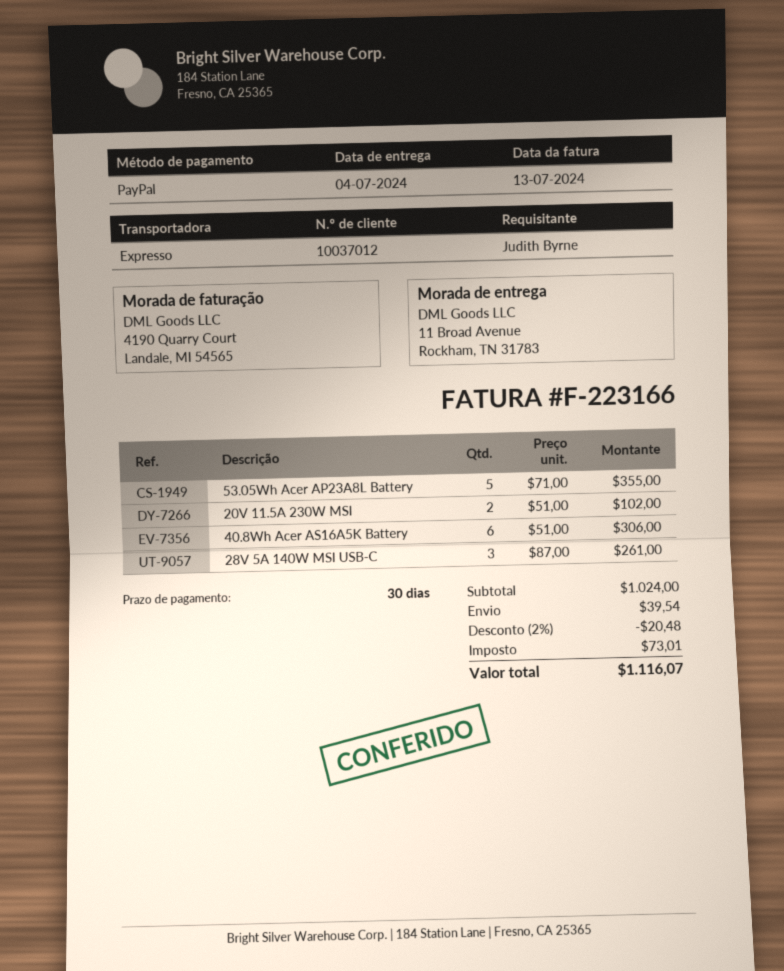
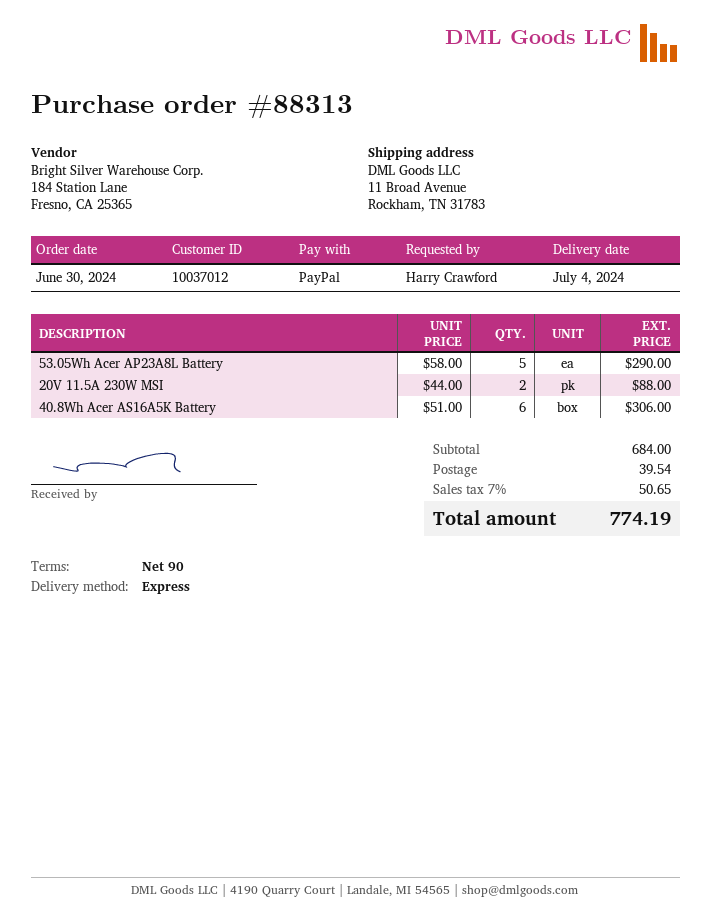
payment terms: 30 days -> 90 days
ordered by: Judith Byrne -> Harry Crawford
53.05Wh Acer AP23A8L Battery: 5 x 71.00 = 355.00 -> 5 x 58.00 = 290.00
20V 11.5A 230W MSI: 2 x 51.00 = 102.00 -> 2 x 44.00 = 88.00
28V 5A 140W MSI USB-C: 3 x 87.00 = 261.00 -> none
subtotal: 1024.00 -> 684.00
discount: 2% = 20.48 -> none
tax: 73.01 -> 50.65
total: 1116.07 -> 774.19

